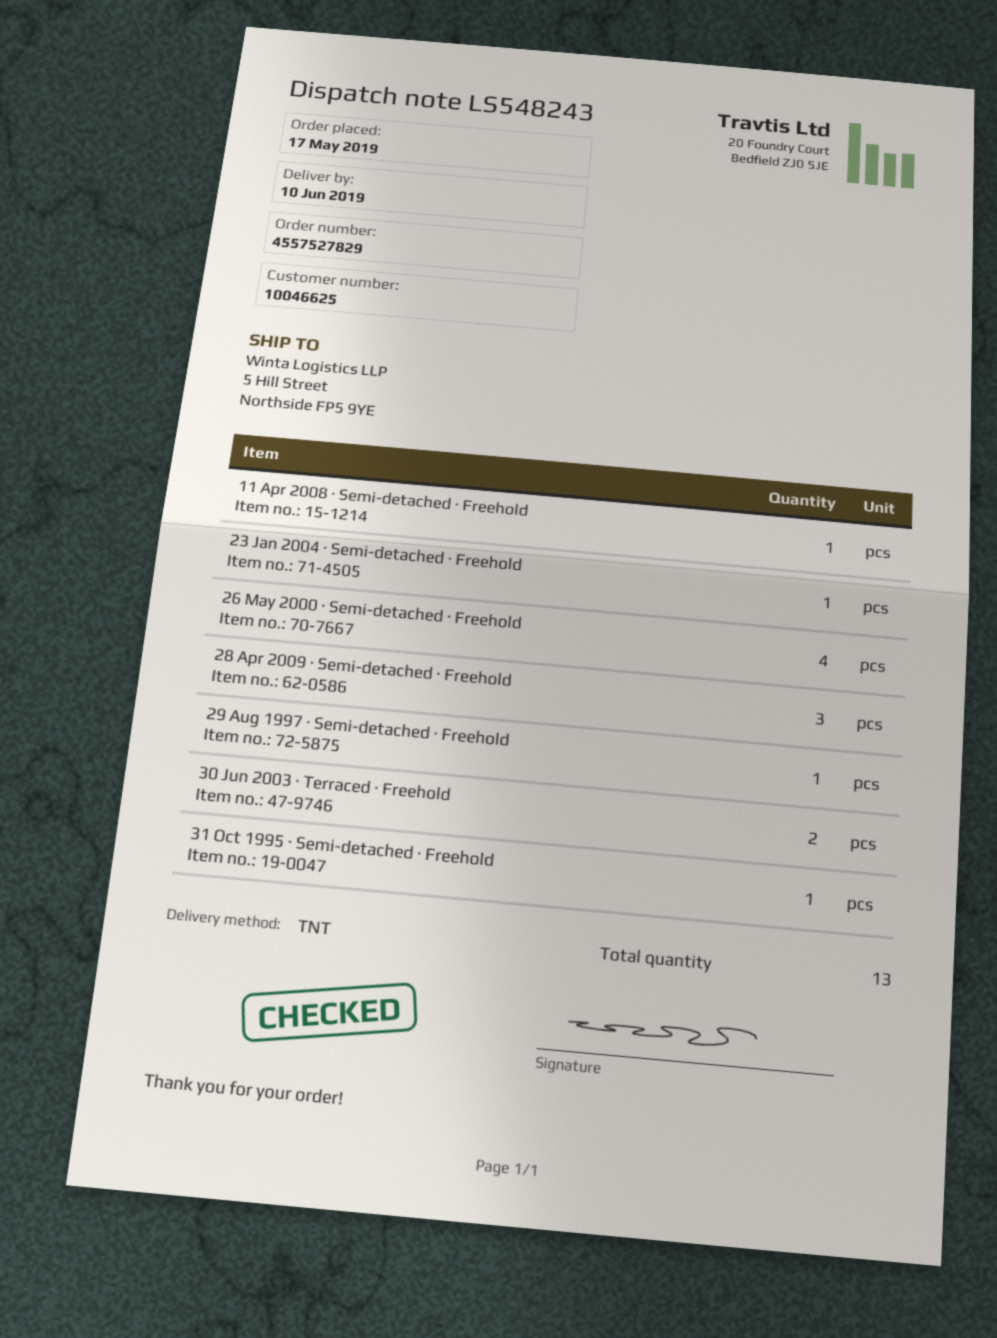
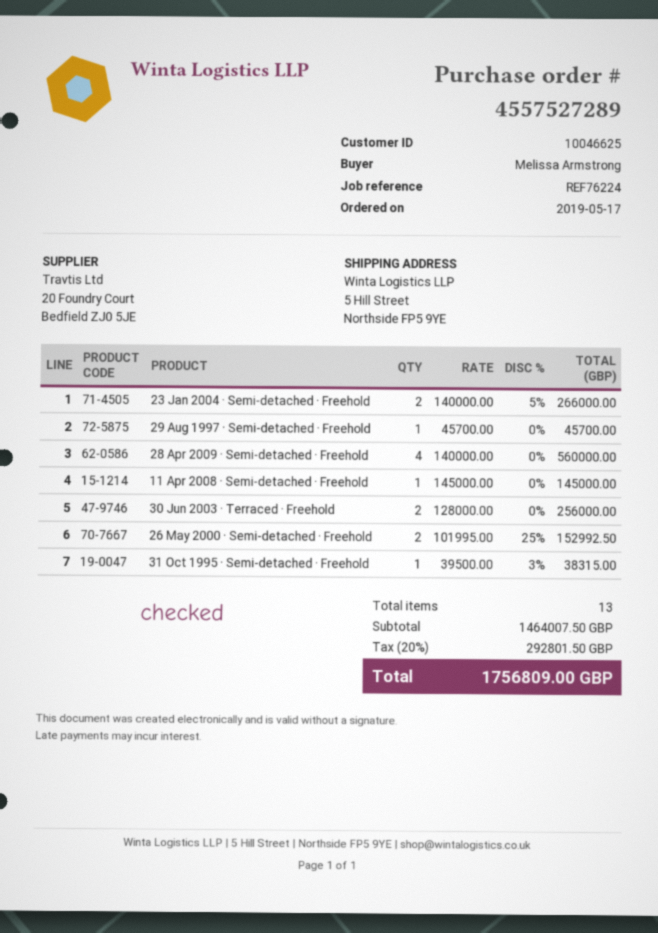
order number: 4557527829 -> 4557527289
23 Jan 2004 · Semi-detached · Freehold: 1 -> 2
26 May 2000 · Semi-detached · Freehold: 4 -> 2
28 Apr 2009 · Semi-detached · Freehold: 3 -> 4

